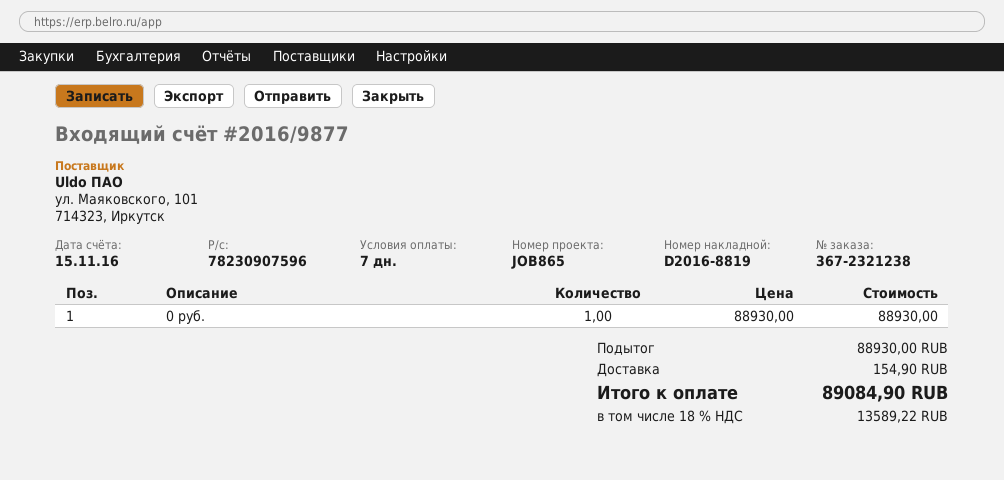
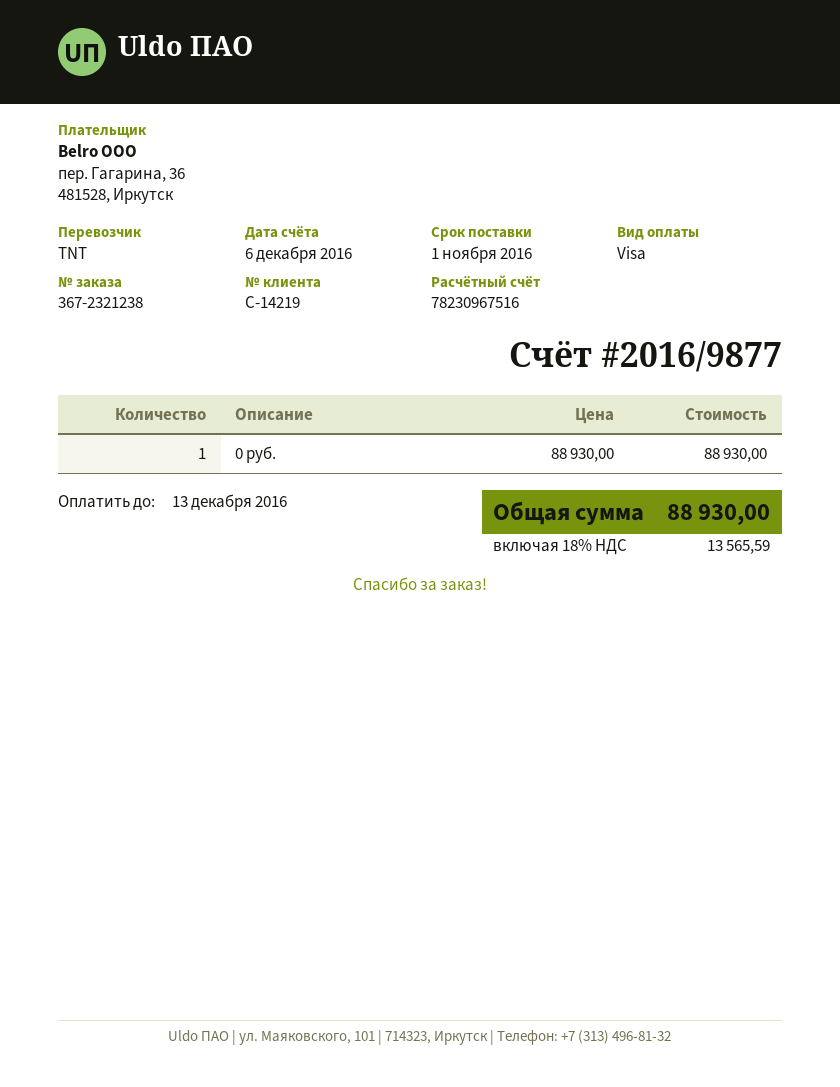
invoice date: 2016-11-15 -> 2016-12-06
bank account: 78230907596 -> 78230967516
shipping: 154.90 -> none
tax: 18% = 13589.22 -> 18% = 13565.59
total: 89084.90 -> 88930.00

